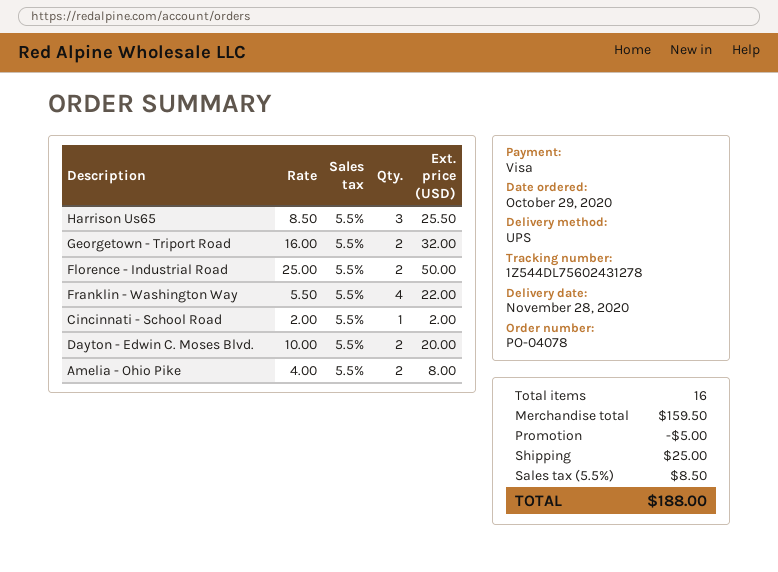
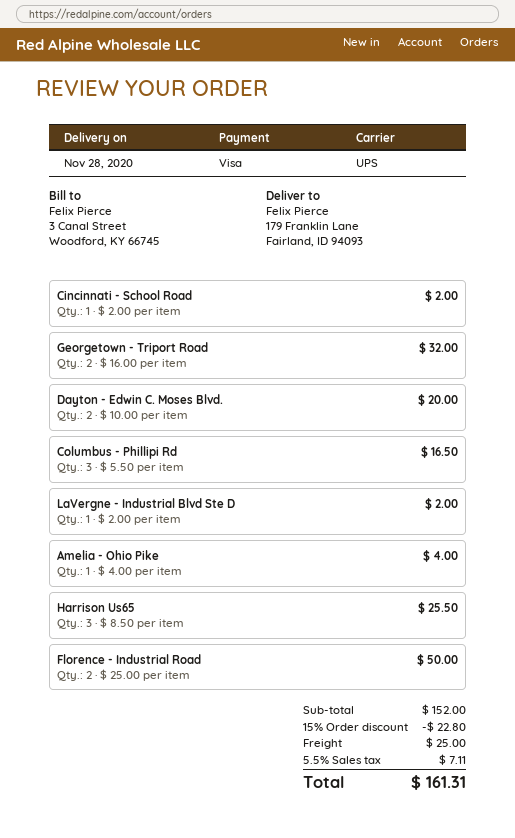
Franklin - Washington Way: 4 x 5.50 = 22.00 -> none
Amelia - Ohio Pike: 2 x 4.00 = 8.00 -> 1 x 4.00 = 4.00
Columbus - Phillipi Rd: none -> 3 x 5.50 = 16.50
LaVergne - Industrial Blvd Ste D: none -> 1 x 2.00 = 2.00
subtotal: 159.50 -> 152.00
discount: 5.00 -> 22.80
tax: 5.5% = 8.50 -> 5.5% = 7.11
total: 188.00 -> 161.31

